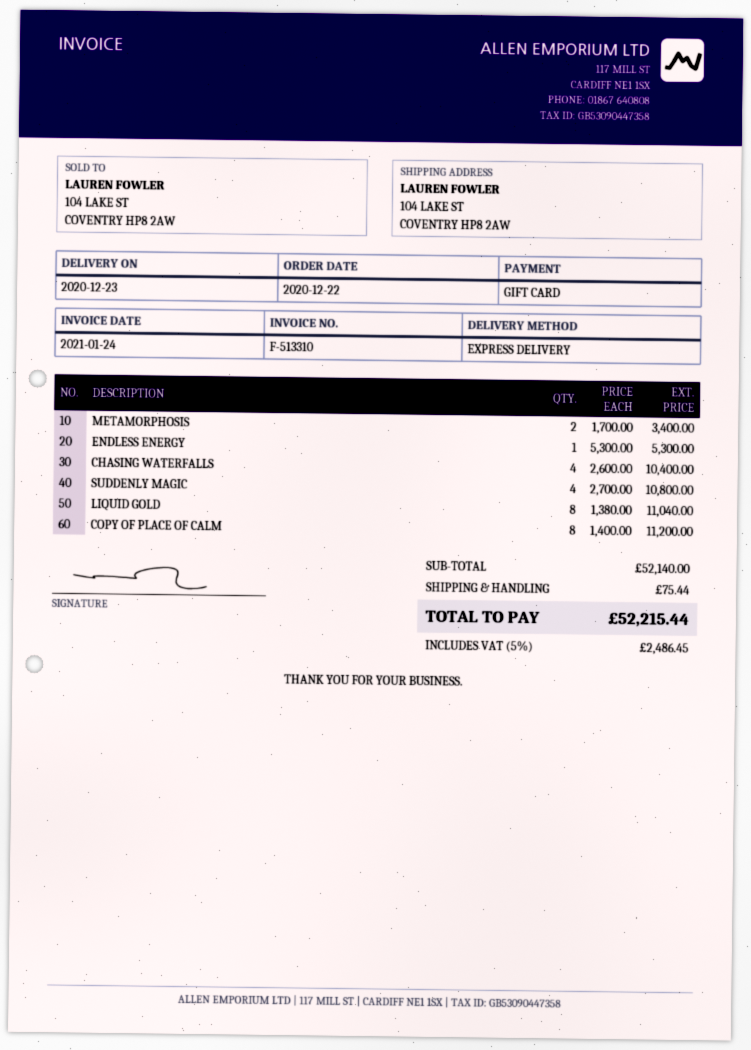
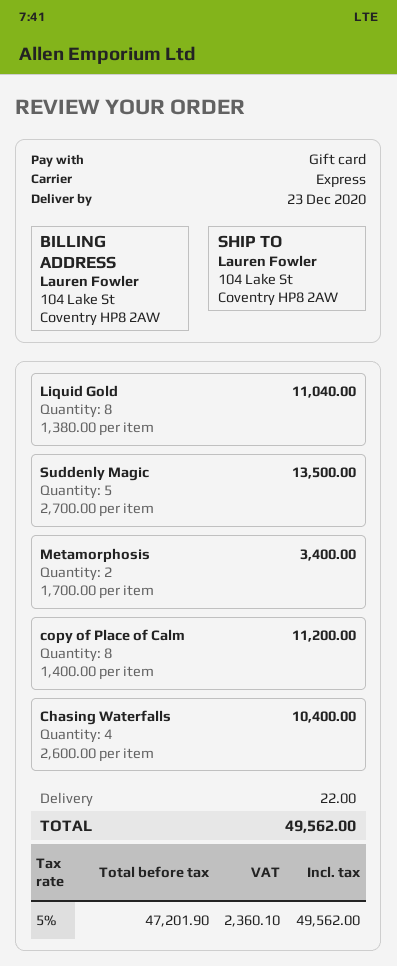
ENDLESS ENERGY: 1 x 5300.00 = 5300.00 -> none
SUDDENLY MAGIC: 4 x 2700.00 = 10800.00 -> 5 x 2700.00 = 13500.00
shipping: 75.44 -> 22.00
tax: 5% = 2486.45 -> 5% = 2360.10
total: 52215.44 -> 49562.00

